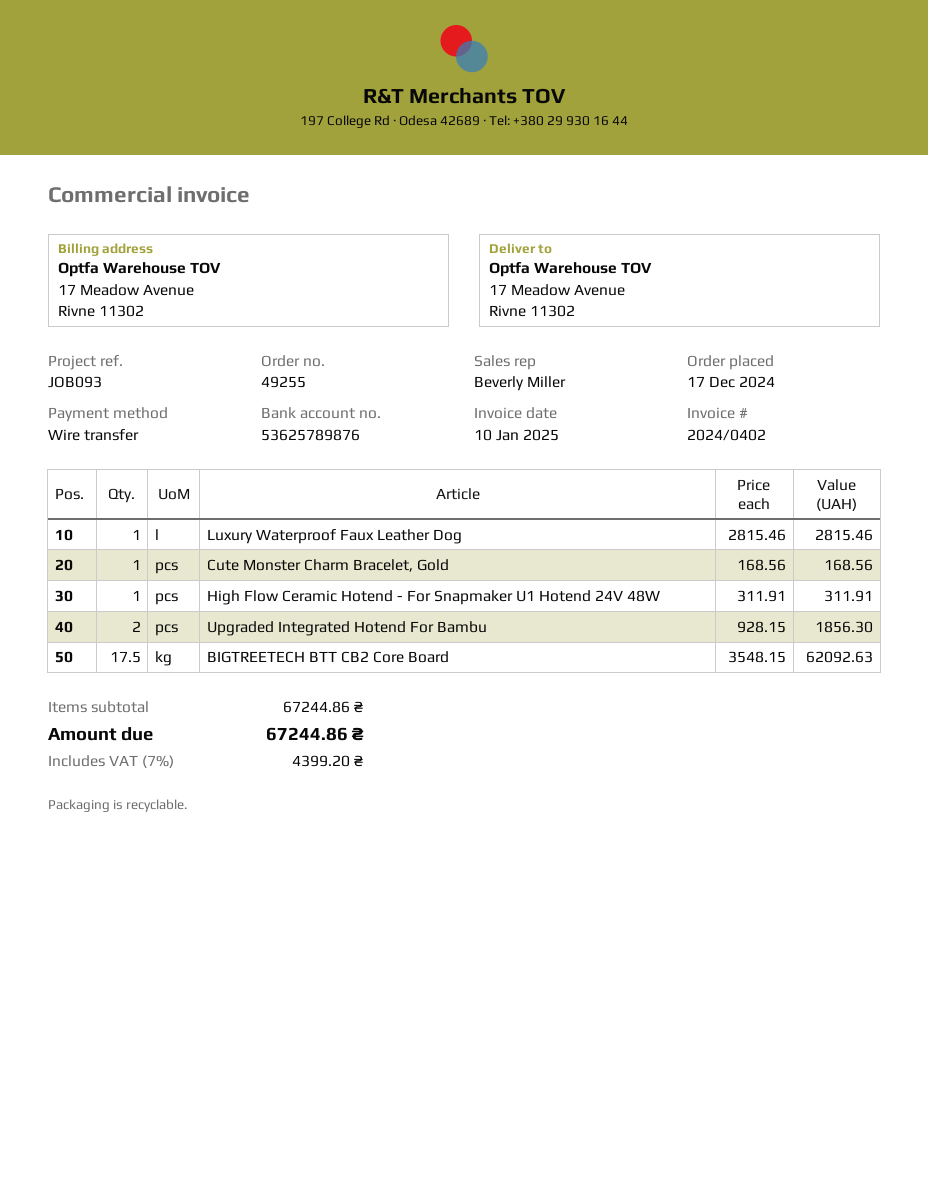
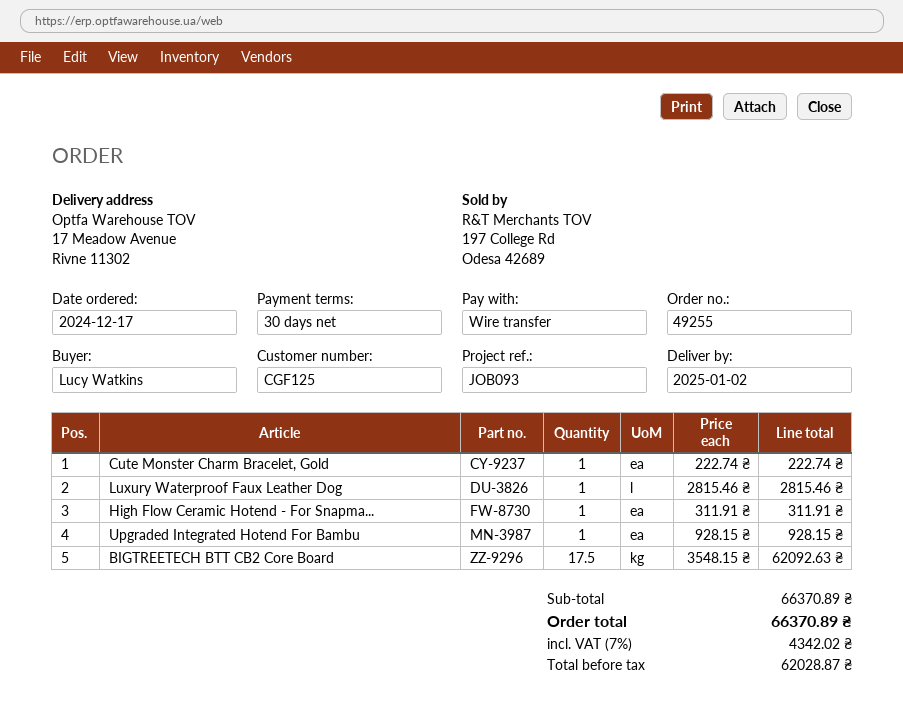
Cute Monster Charm Bracelet, Gold: 1 x 168.56 = 168.56 -> 1 x 222.74 = 222.74
Upgraded Integrated Hotend For Bambu: 2 x 928.15 = 1856.30 -> 1 x 928.15 = 928.15
subtotal: 67244.86 -> 66370.89
tax: 7% = 4399.20 -> 7% = 4342.02
total: 67244.86 -> 66370.89

